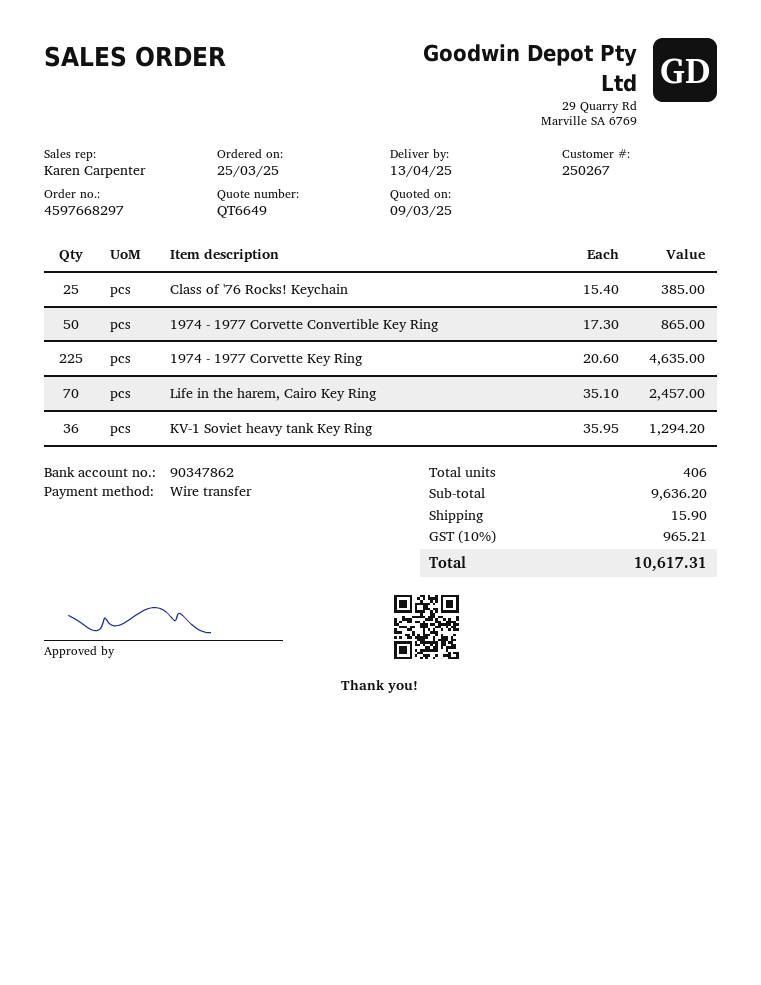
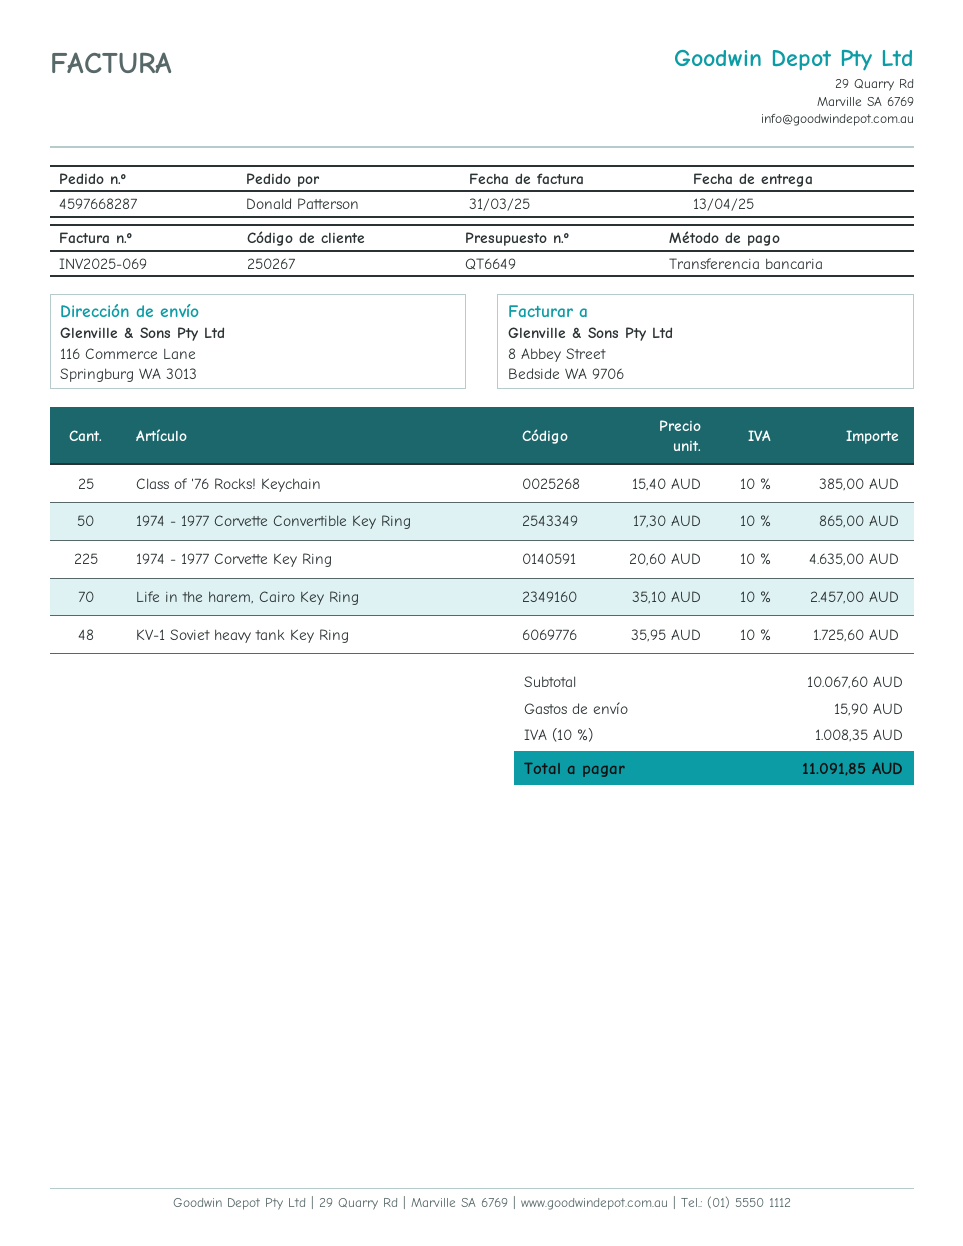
order number: 4597668297 -> 4597668287
KV-1 Soviet heavy tank Key Ring: 36 x 35.95 = 1294.20 -> 48 x 35.95 = 1725.60
subtotal: 9636.20 -> 10067.60
tax: 10% = 965.21 -> 10% = 1008.35
total: 10617.31 -> 11091.85

